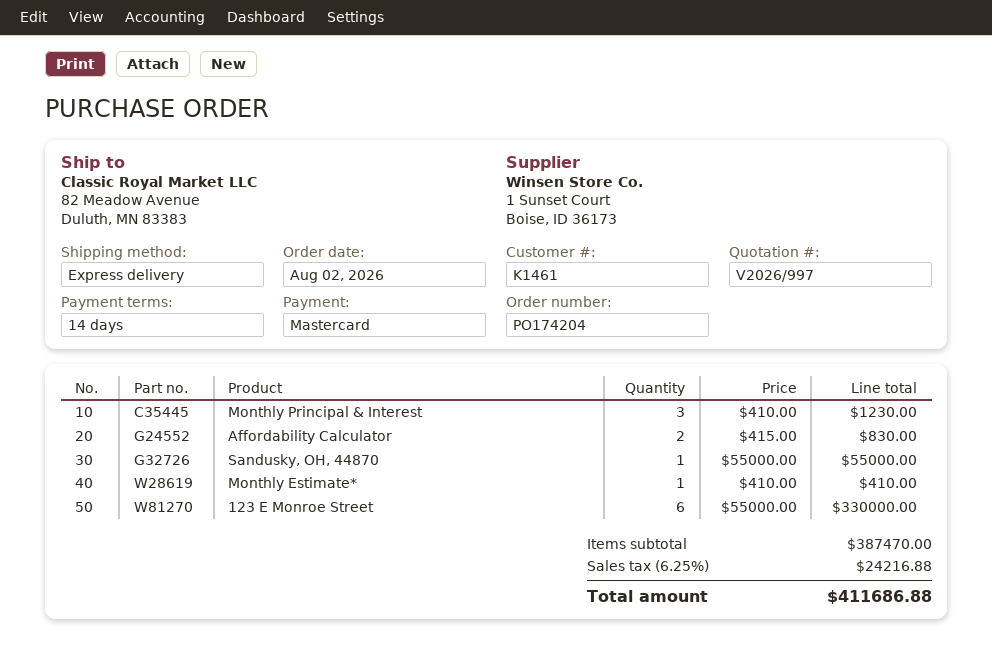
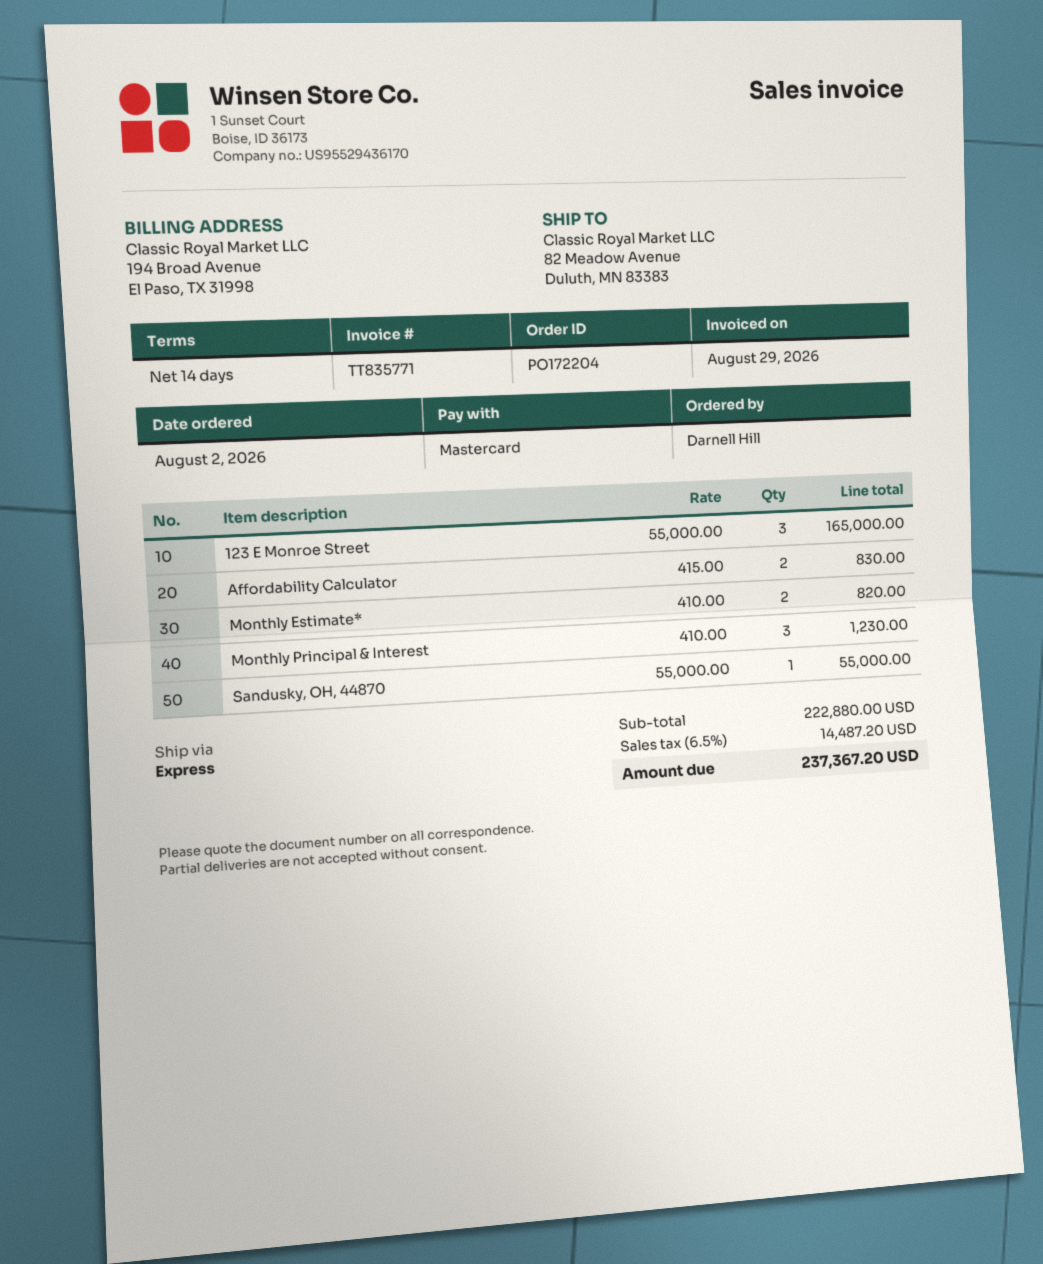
order number: PO174204 -> PO172204
Monthly Estimate*: 1 x 410.00 = 410.00 -> 2 x 410.00 = 820.00
123 E Monroe Street: 6 x 55000.00 = 330000.00 -> 3 x 55000.00 = 165000.00
subtotal: 387470.00 -> 222880.00
tax: 6.25% = 24216.88 -> 6.5% = 14487.20
total: 411686.88 -> 237367.20

